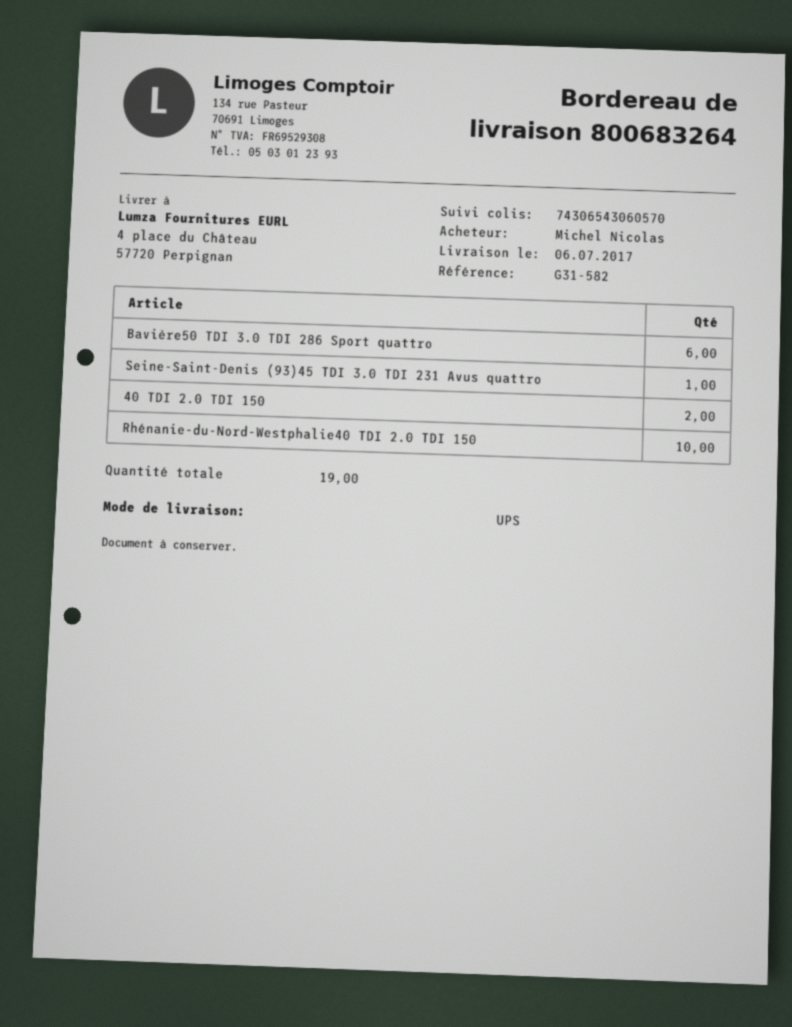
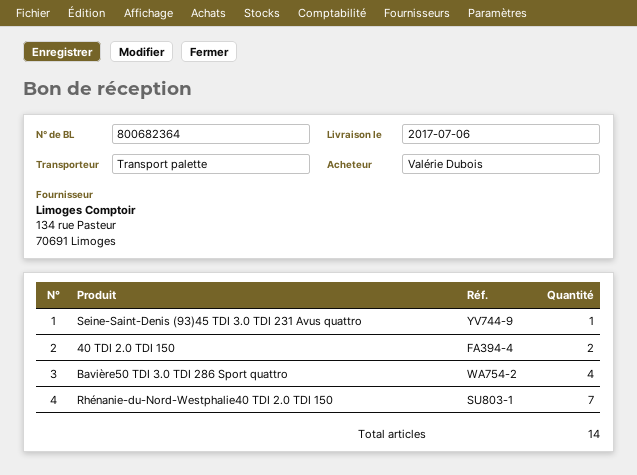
delivery note number: 800683264 -> 800682364
ordered by: Michel Nicolas -> Valérie Dubois
shipping method: UPS -> pallet freight
Bavière50 TDI 3.0 TDI 286 Sport quattro: 6 -> 4
Rhénanie-du-Nord-Westphalie40 TDI 2.0 TDI 150: 10 -> 7
total quantity: 19 -> 14

